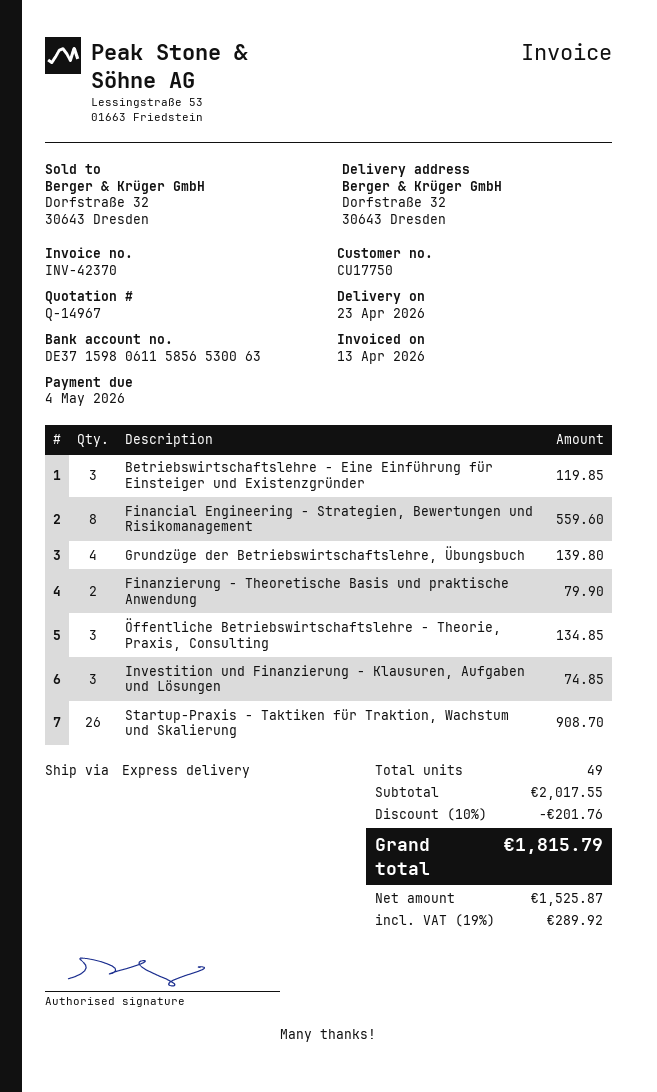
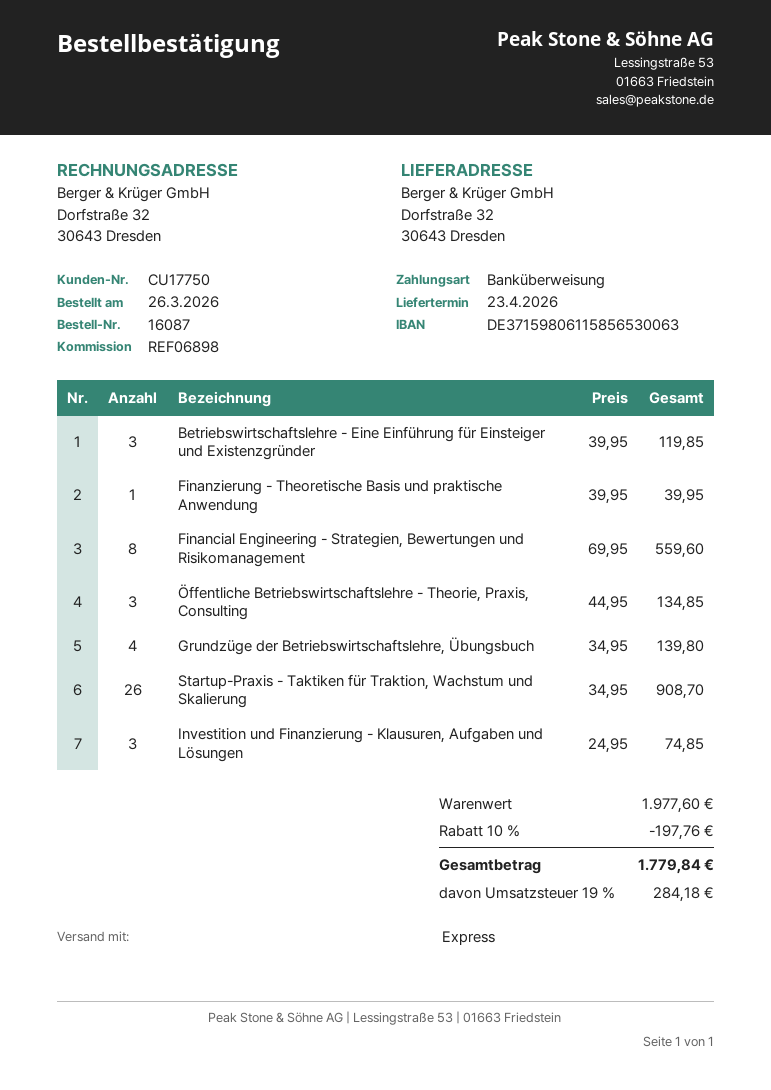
Finanzierung - Theoretische Basis und praktische Anwendung: 2 for 79.90 -> 1 for 39.95
subtotal: 2017.55 -> 1977.60
discount: 10% = 201.76 -> 10% = 197.76
tax: 19% = 289.92 -> 19% = 284.18
total: 1815.79 -> 1779.84

